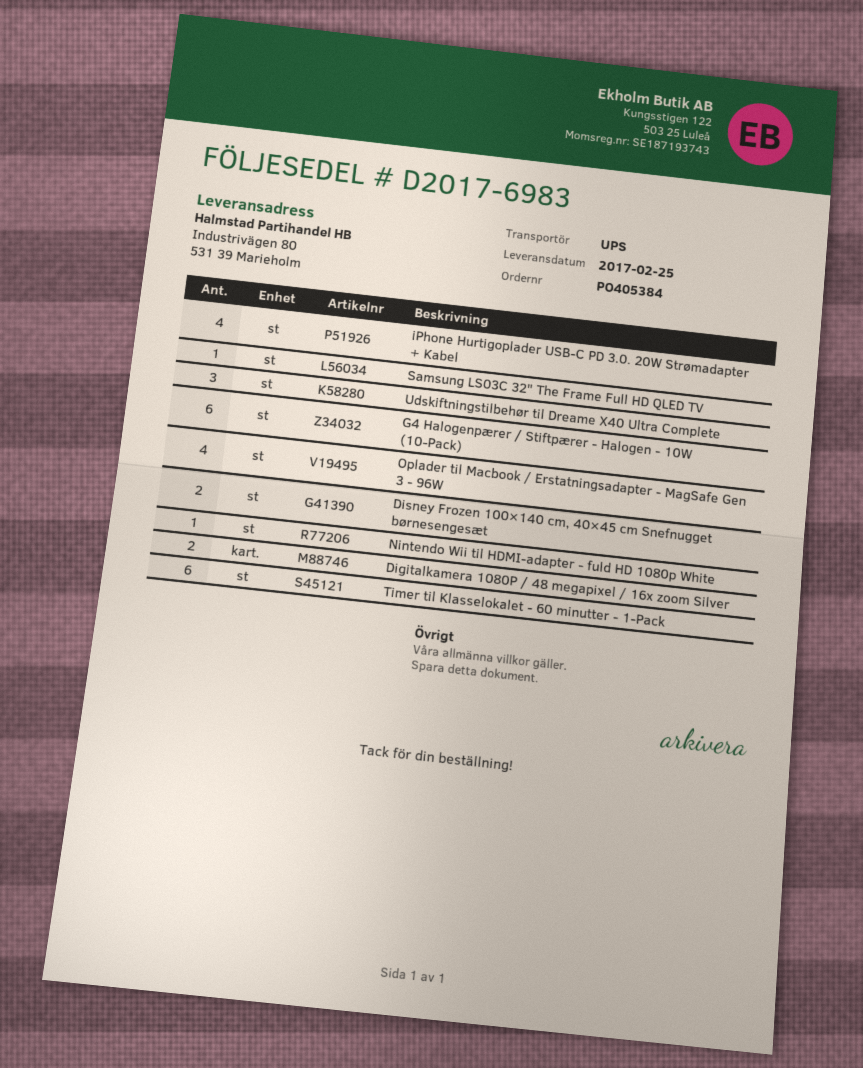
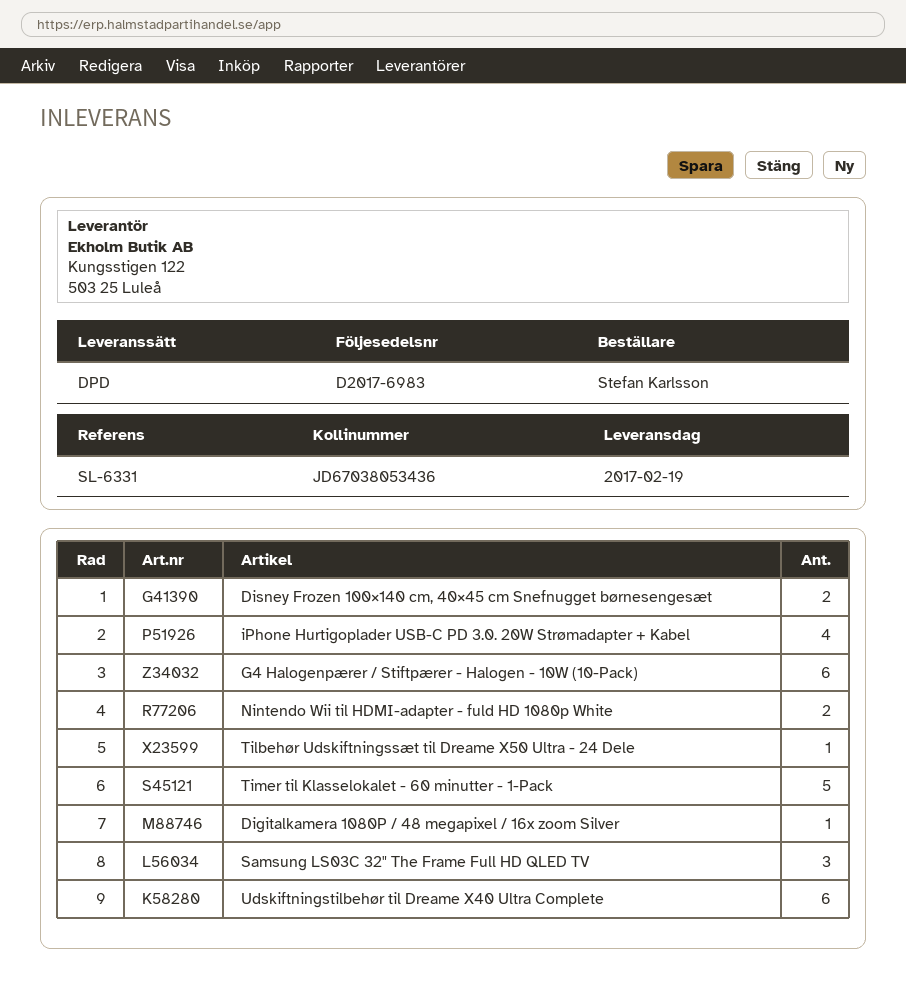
delivery date: 2017-02-25 -> 2017-02-19
shipping method: UPS -> DPD
Samsung LS03C 32" The Frame Full HD QLED TV: 1 -> 3
Udskiftningstilbehør til Dreame X40 Ultra Complete: 3 -> 6
Oplader til Macbook / Erstatningsadapter - MagSafe Gen 3 - 96W: 4 -> none
Nintendo Wii til HDMI-adapter - fuld HD 1080p White: 1 -> 2
Digitalkamera 1080P / 48 megapixel / 16x zoom Silver: 2 -> 1
Timer til Klasselokalet - 60 minutter - 1-Pack: 6 -> 5
Tilbehør Udskiftningssæt til Dreame X50 Ultra - 24 Dele: none -> 1

